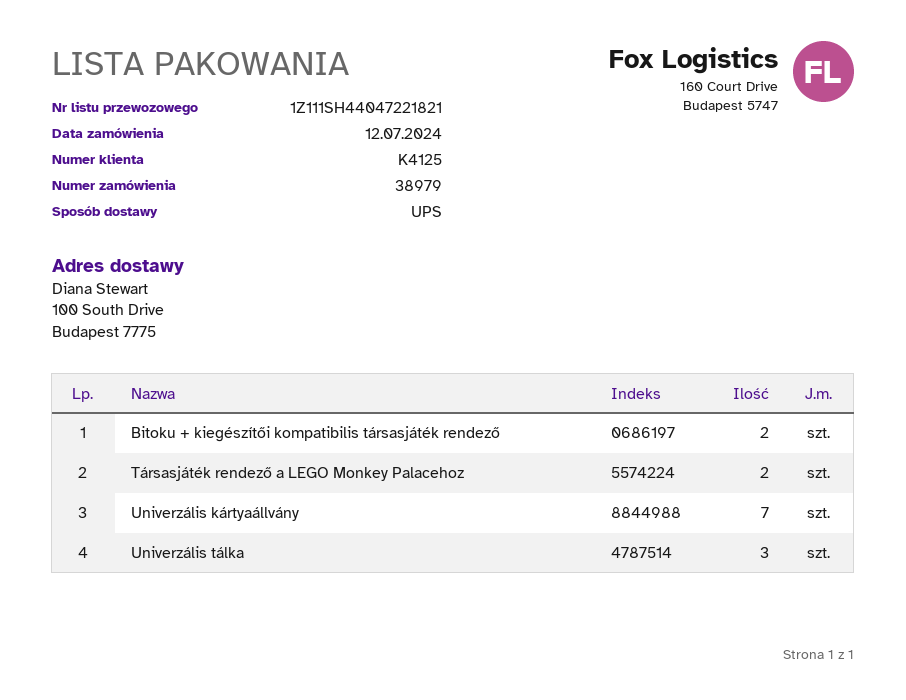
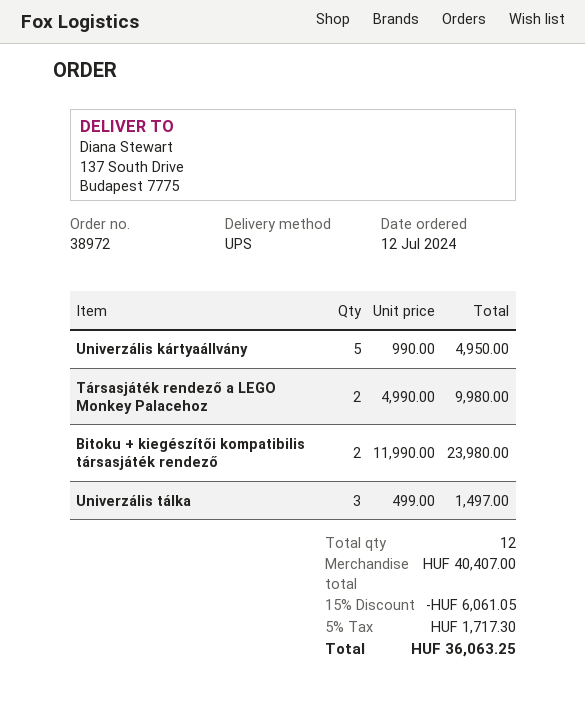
order number: 38979 -> 38972
ship to: 100 South Drive, Budapest 7775 -> 137 South Drive, Budapest 7775
Univerzális kártyaállvány: 7 -> 5

